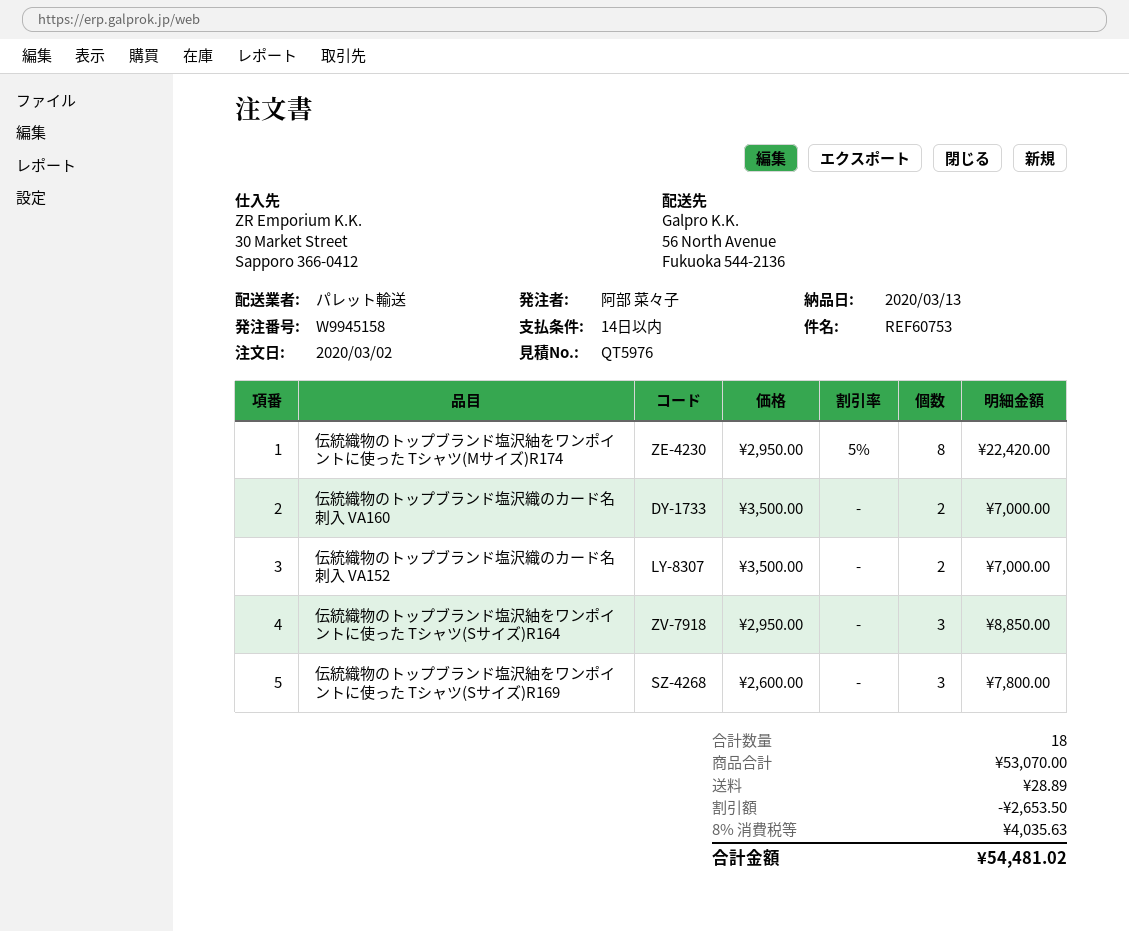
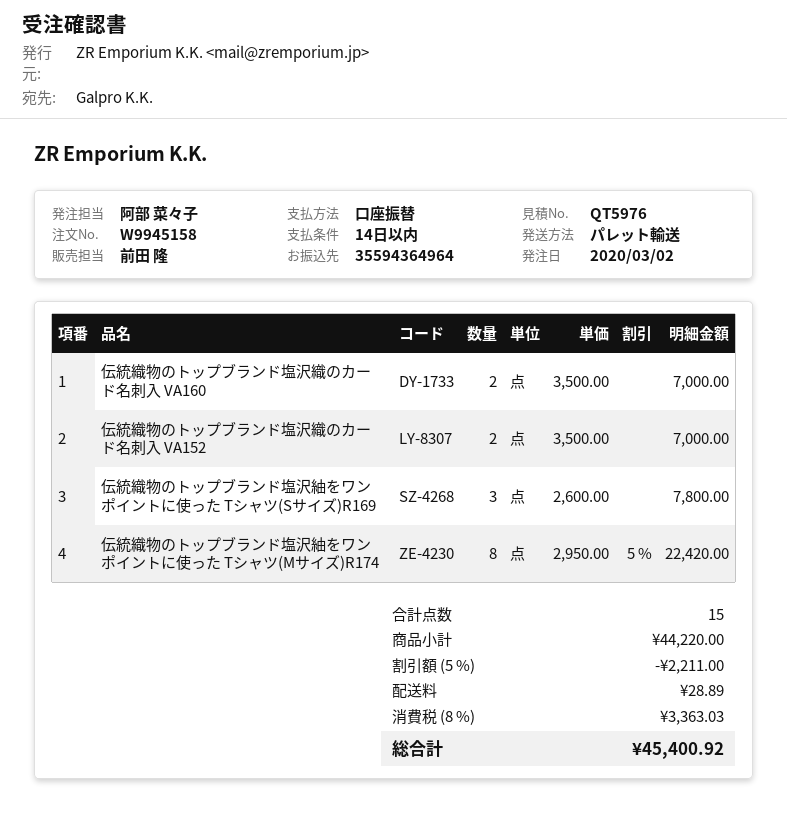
伝統織物のトップブランド塩沢紬をワンポイントに使った Tシャツ(Sサイズ)R164: 3 x 2950.00 = 8850.00 -> none
total quantity: 18 -> 15
subtotal: 53070.00 -> 44220.00
discount: 2653.50 -> 2211.00
tax: 8% = 4035.63 -> 8% = 3363.03
total: 54481.02 -> 45400.92

